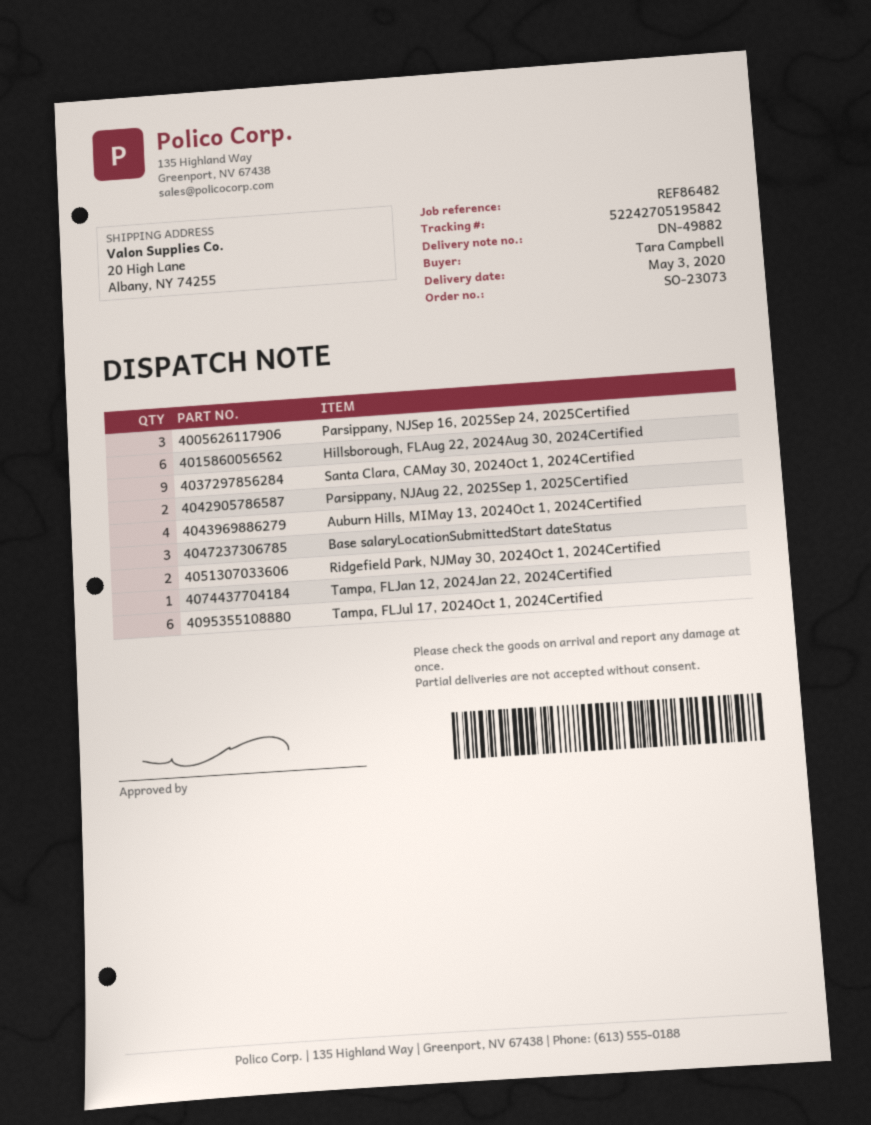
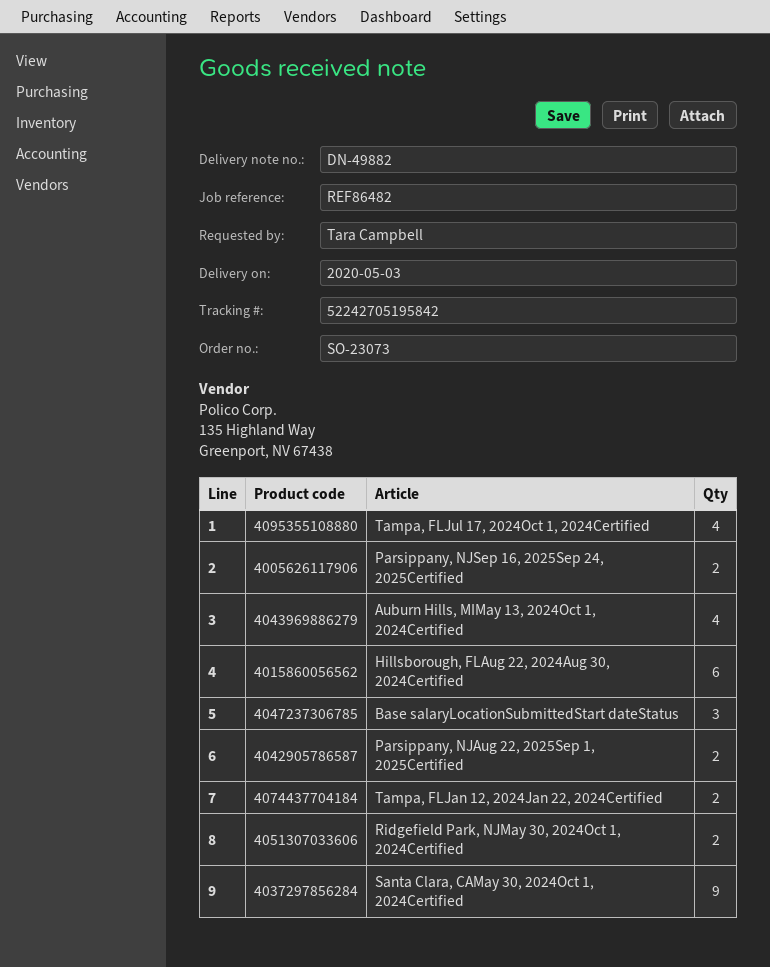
Parsippany, NJSep 16, 2025Sep 24, 2025Certified: 3 -> 2
Tampa, FLJan 12, 2024Jan 22, 2024Certified: 1 -> 2
Tampa, FLJul 17, 2024Oct 1, 2024Certified: 6 -> 4

